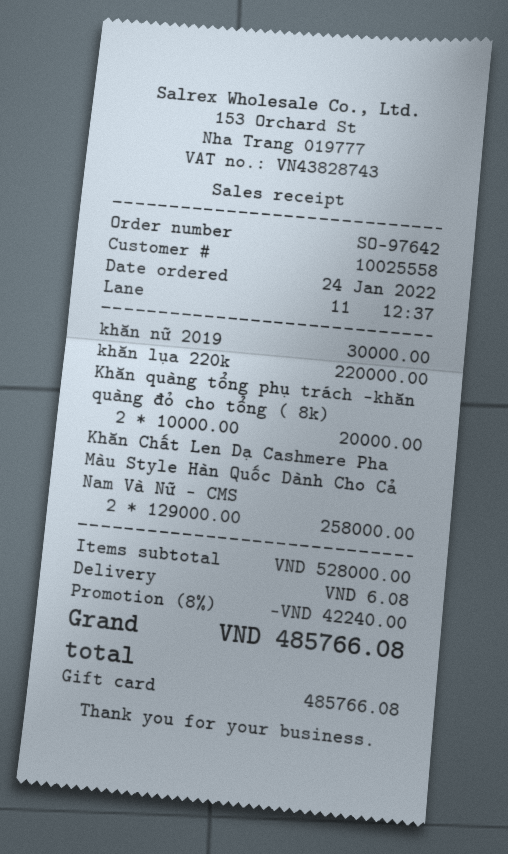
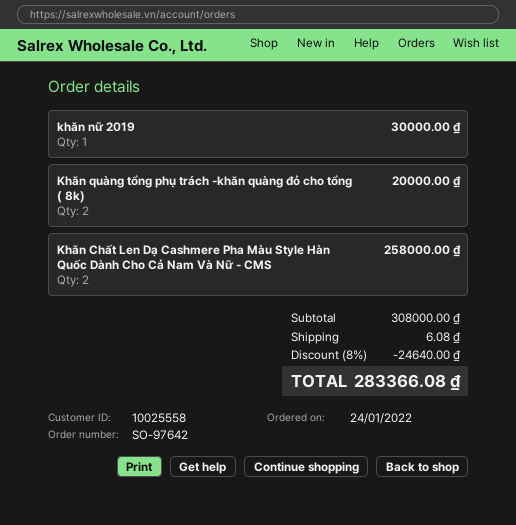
khăn lụa 220k: 1 for 220000.00 -> none
subtotal: 528000.00 -> 308000.00
discount: 8% = 42240.00 -> 8% = 24640.00
total: 485766.08 -> 283366.08

